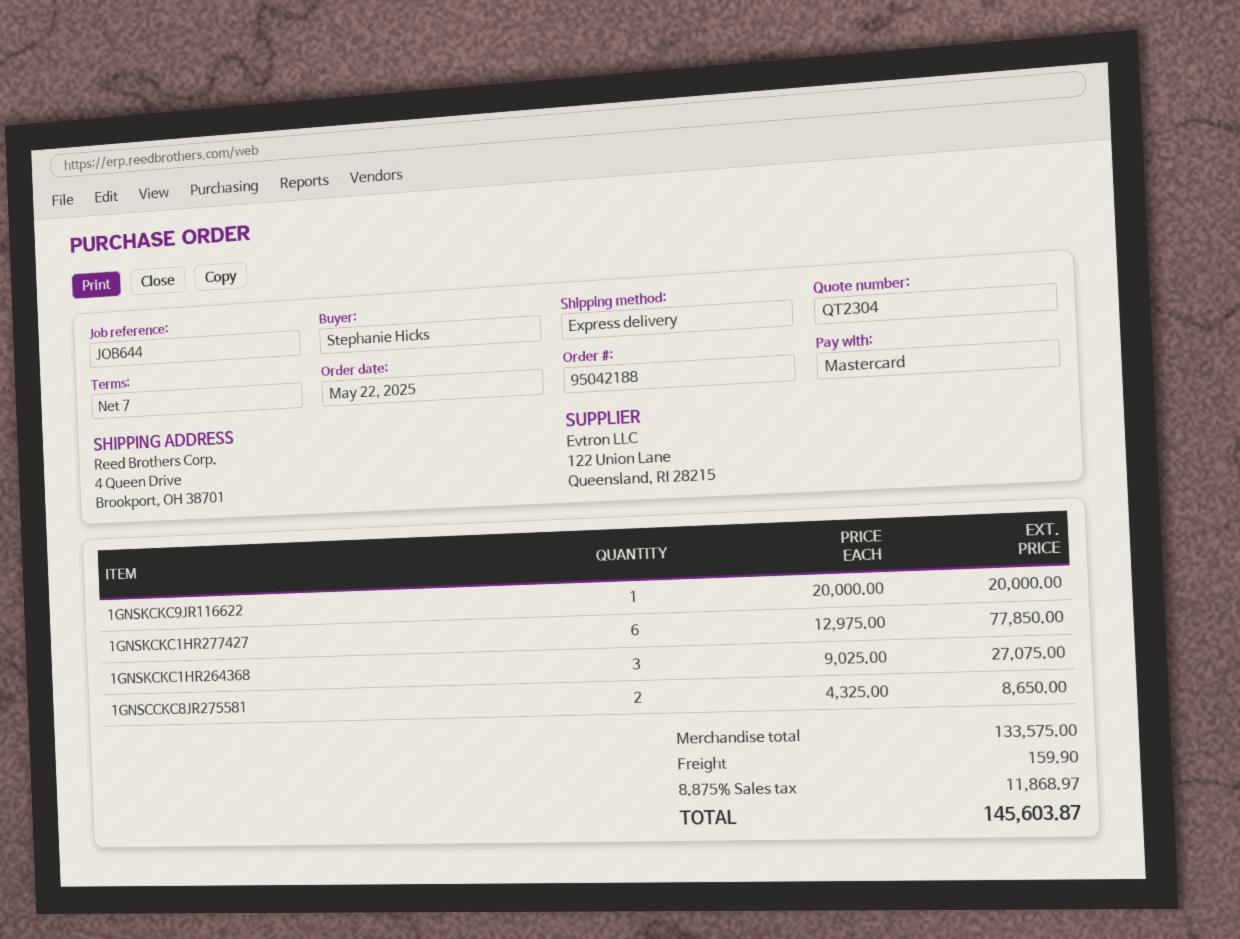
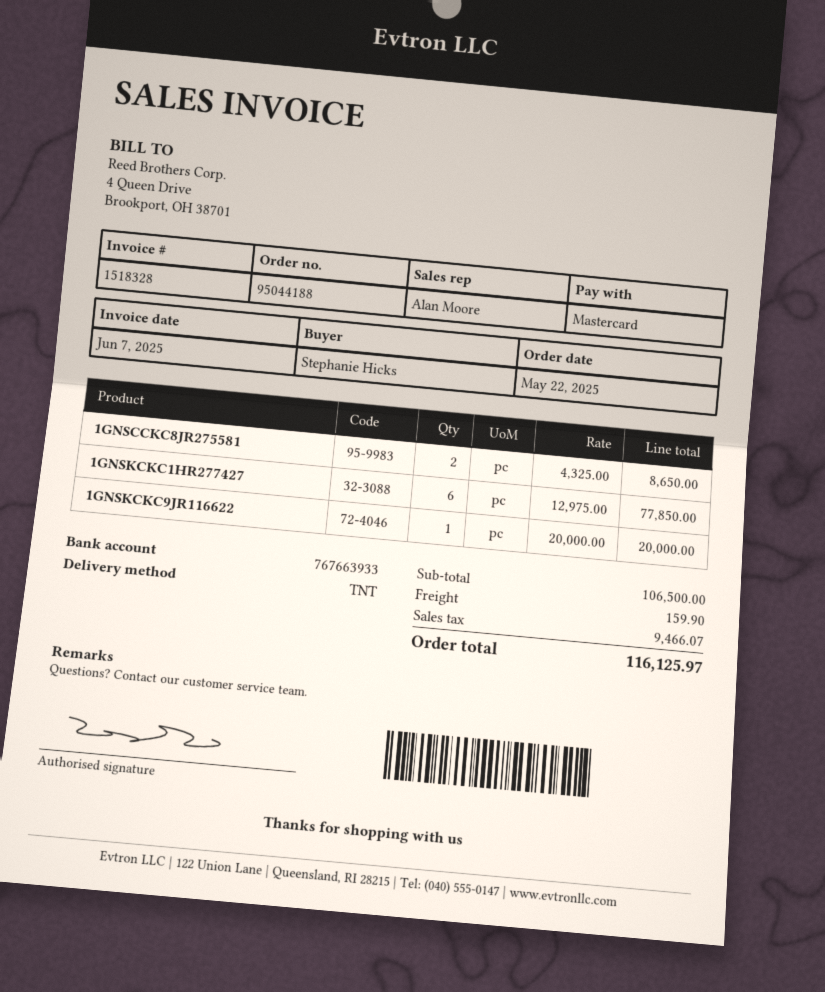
order number: 95042188 -> 95044188
shipping method: express -> TNT
1GNSKCKC1HR264368: 3 x 9025.00 = 27075.00 -> none
subtotal: 133575.00 -> 106500.00
tax: 11868.97 -> 9466.07
total: 145603.87 -> 116125.97

